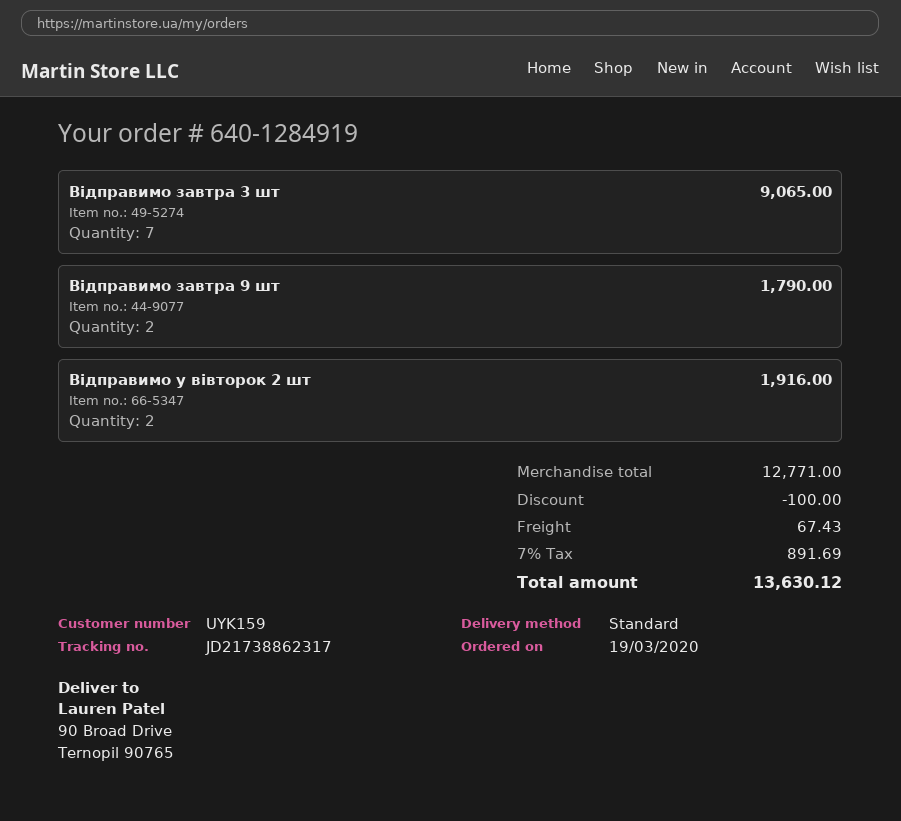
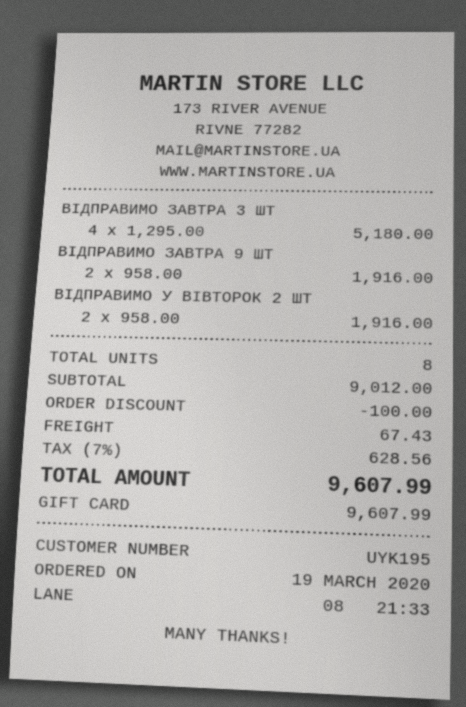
customer number: UYK159 -> UYK195
Відправимо завтра 3 шт: 7 for 9065.00 -> 4 for 5180.00
Відправимо завтра 9 шт: 2 for 1790.00 -> 2 for 1916.00
subtotal: 12771.00 -> 9012.00
tax: 7% = 891.69 -> 7% = 628.56
total: 13630.12 -> 9607.99

